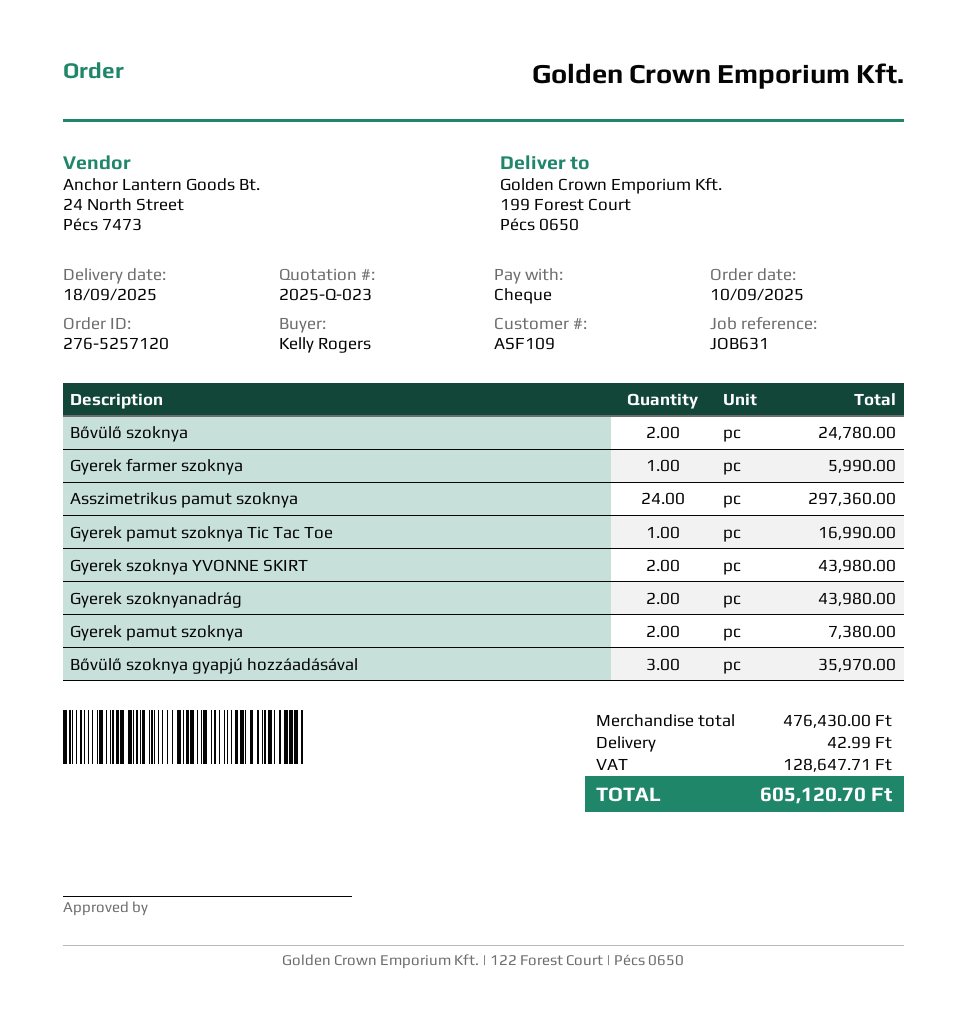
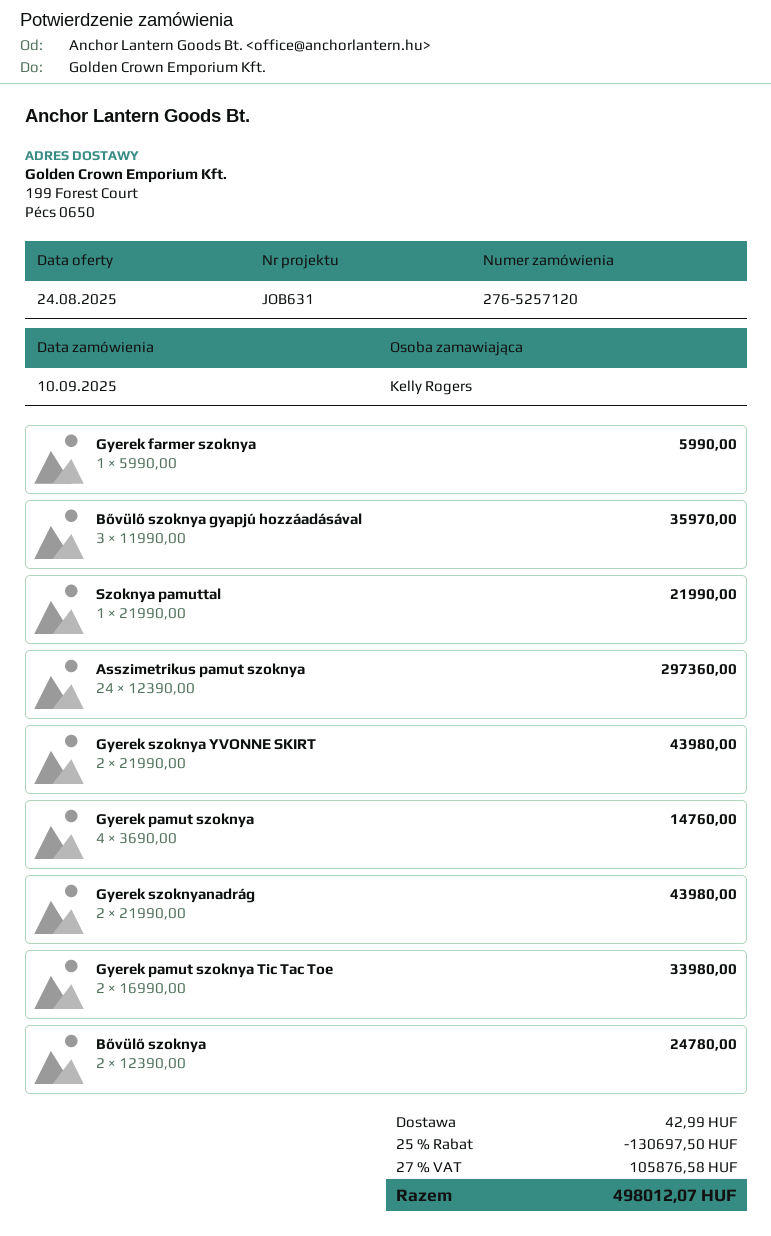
Gyerek pamut szoknya Tic Tac Toe: 1 for 16990.00 -> 2 for 33980.00
Gyerek pamut szoknya: 2 for 7380.00 -> 4 for 14760.00
Szoknya pamuttal: none -> 1 for 21990.00
discount: none -> 25% = 130697.50
tax: 128647.71 -> 105876.58
total: 605120.70 -> 498012.07

